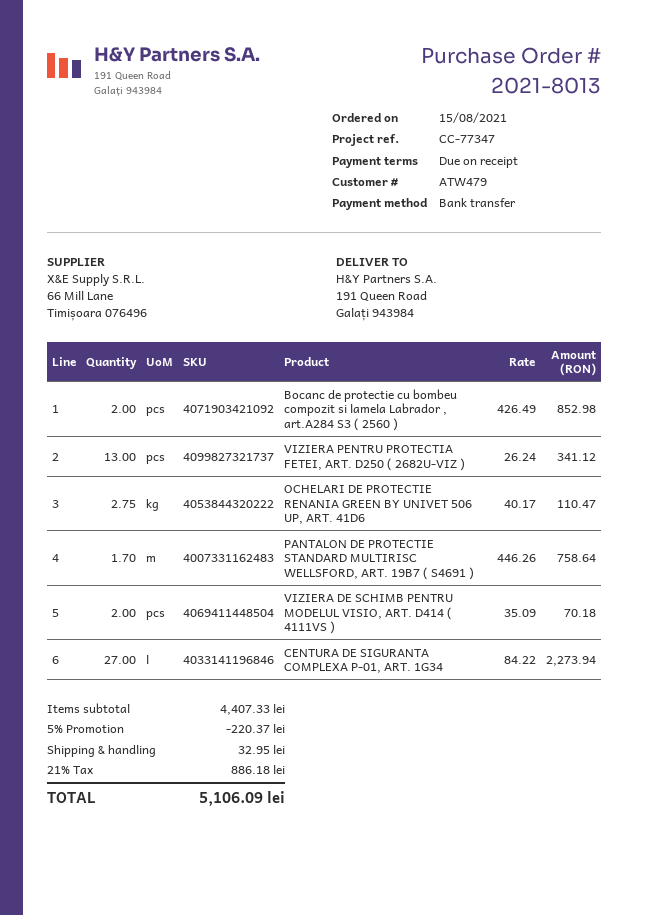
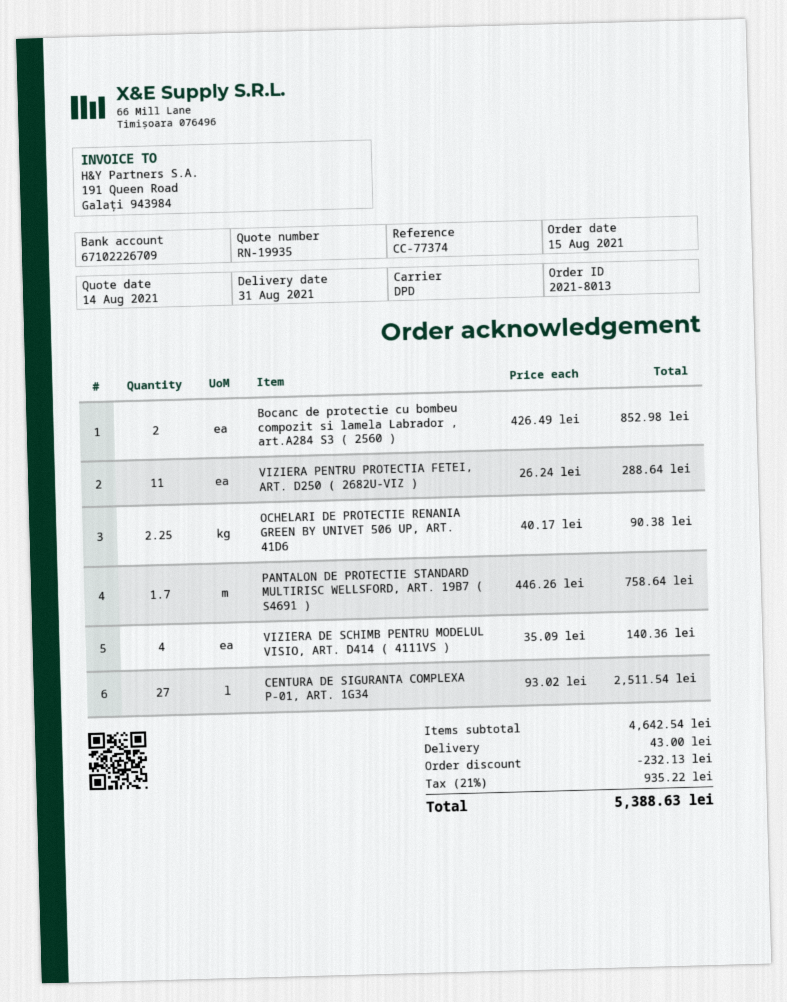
reference: CC-77347 -> CC-77374
VIZIERA PENTRU PROTECTIA FETEI, ART. D250 ( 2682U-VIZ ): 13 x 26.24 = 341.12 -> 11 x 26.24 = 288.64
OCHELARI DE PROTECTIE RENANIA GREEN BY UNIVET 506 UP, ART. 41D6: 2.75 x 40.17 = 110.47 -> 2.25 x 40.17 = 90.38
VIZIERA DE SCHIMB PENTRU MODELUL VISIO, ART. D414 ( 4111VS ): 2 x 35.09 = 70.18 -> 4 x 35.09 = 140.36
CENTURA DE SIGURANTA COMPLEXA P-01, ART. 1G34: 27 x 84.22 = 2273.94 -> 27 x 93.02 = 2511.54
subtotal: 4407.33 -> 4642.54
discount: 220.37 -> 232.13
shipping: 32.95 -> 43.00
tax: 21% = 886.18 -> 21% = 935.22
total: 5106.09 -> 5388.63

